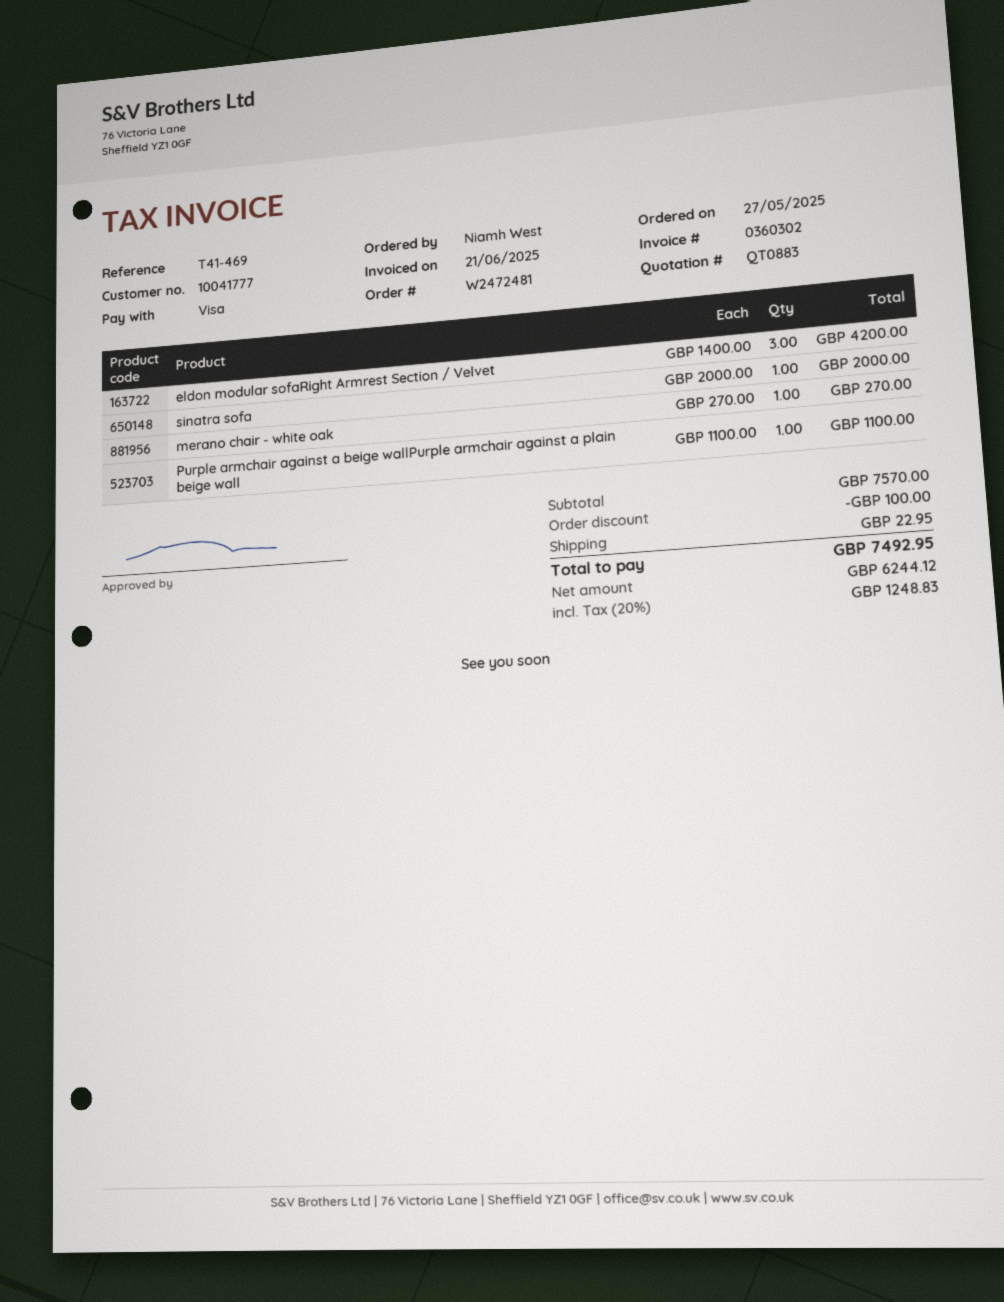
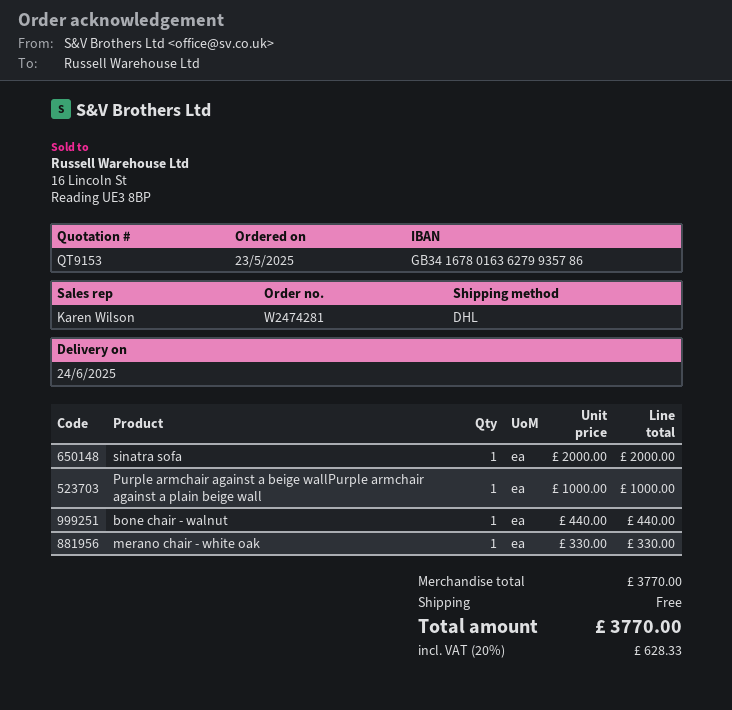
quote number: QT0883 -> QT9153
order number: W2472481 -> W2474281
order date: 2025-05-27 -> 2025-05-23
eldon modular sofaRight Armrest Section / Velvet: 3 x 1400.00 = 4200.00 -> none
merano chair - white oak: 1 x 270.00 = 270.00 -> 1 x 330.00 = 330.00
Purple armchair against a beige wallPurple armchair against a plain beige wall: 1 x 1100.00 = 1100.00 -> 1 x 1000.00 = 1000.00
bone chair - walnut: none -> 1 x 440.00 = 440.00
subtotal: 7570.00 -> 3770.00
discount: 100.00 -> none
shipping: 22.95 -> 0.00
tax: 20% = 1248.83 -> 20% = 628.33
total: 7492.95 -> 3770.00

